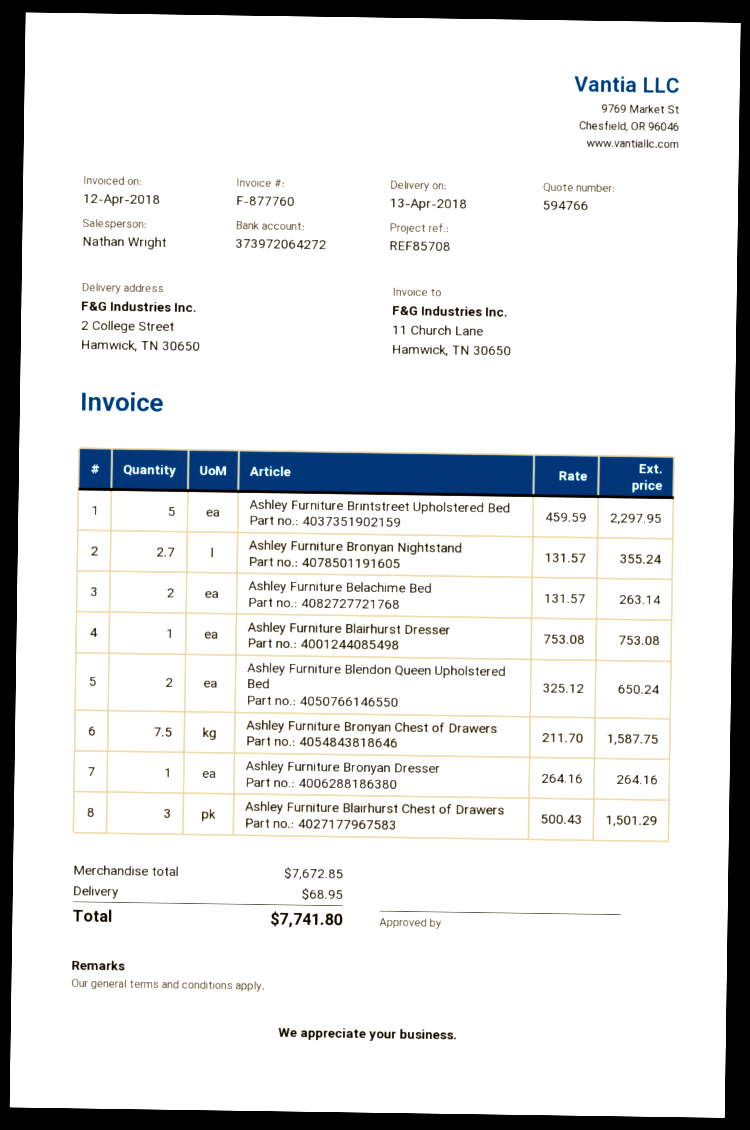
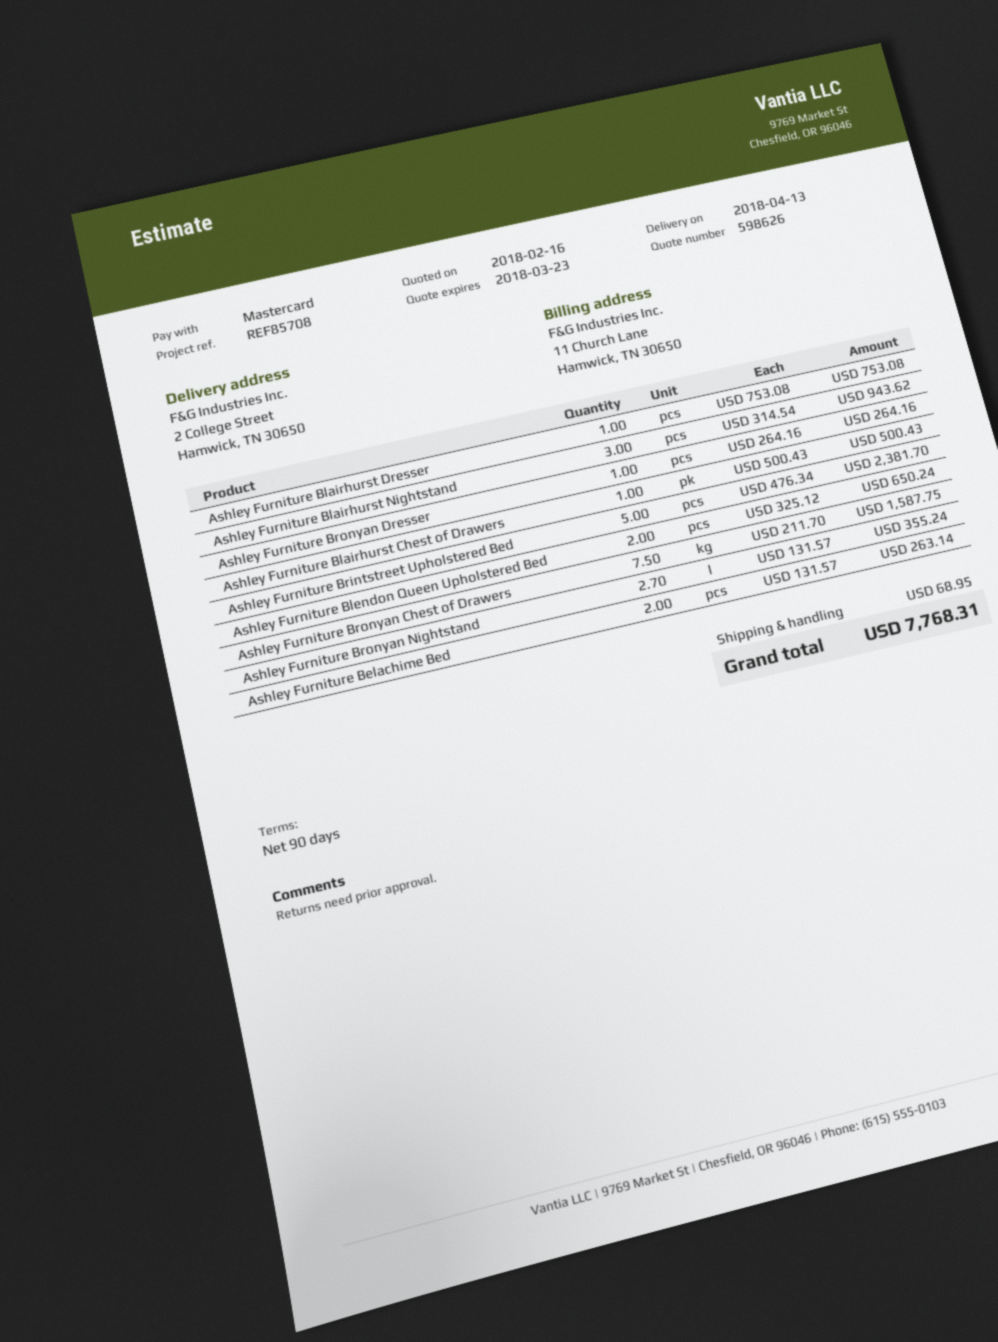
quote number: 594766 -> 598626
Ashley Furniture Brintstreet Upholstered Bed: 5 x 459.59 = 2297.95 -> 5 x 476.34 = 2381.70
Ashley Furniture Blairhurst Chest of Drawers: 3 x 500.43 = 1501.29 -> 1 x 500.43 = 500.43
Ashley Furniture Blairhurst Nightstand: none -> 3 x 314.54 = 943.62
total: 7741.80 -> 7768.31

